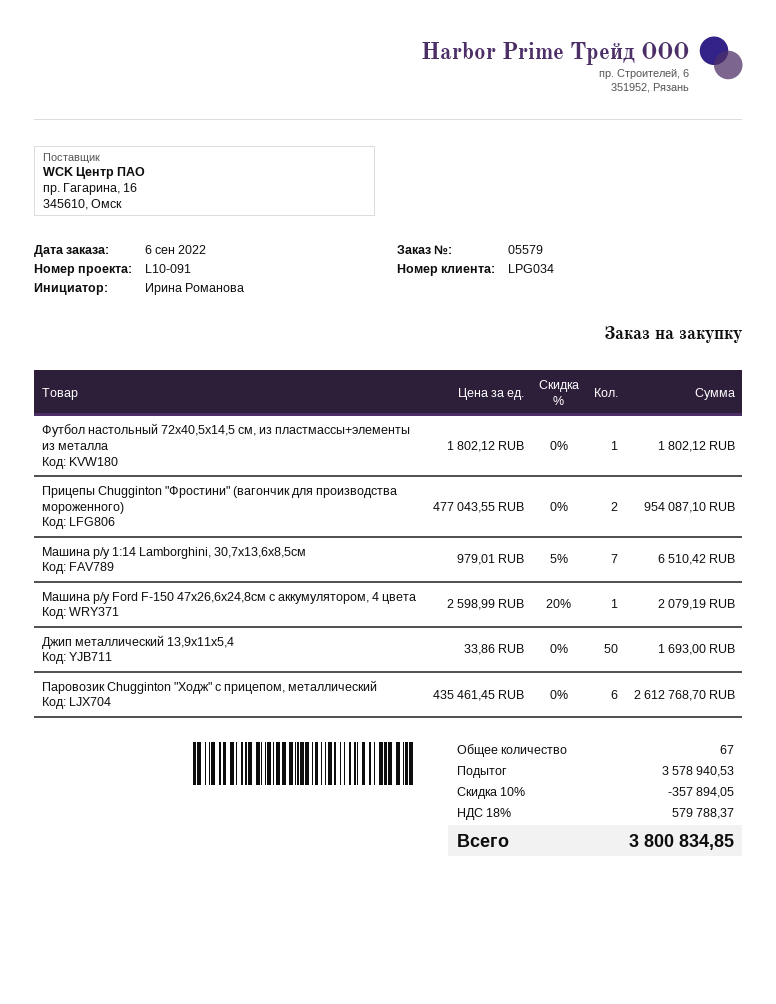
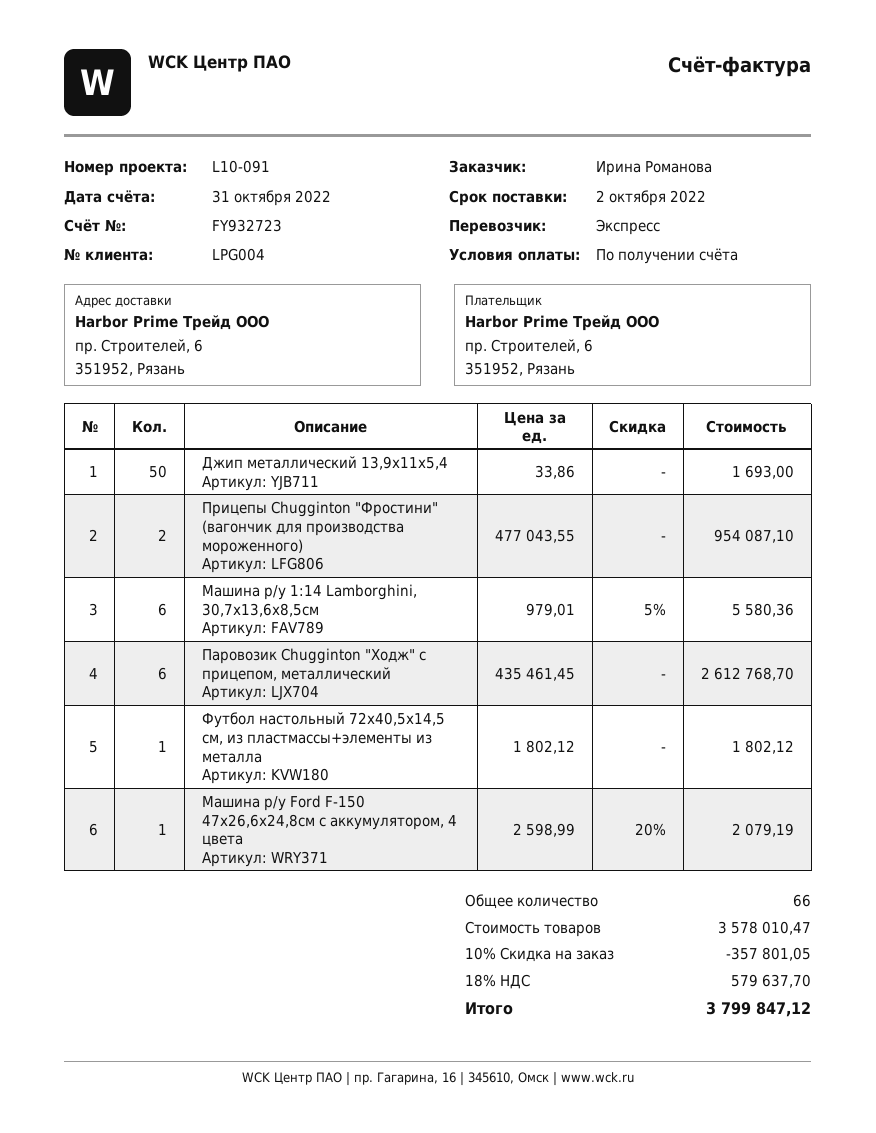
customer number: LPG034 -> LPG004
Машина р/у 1:14 Lamborghini, 30,7х13,6х8,5см: 7 x 979.01 - 5% = 6510.42 -> 6 x 979.01 - 5% = 5580.36
total quantity: 67 -> 66
subtotal: 3578940.53 -> 3578010.47
discount: 10% = 357894.05 -> 10% = 357801.05
tax: 18% = 579788.37 -> 18% = 579637.70
total: 3800834.85 -> 3799847.12

